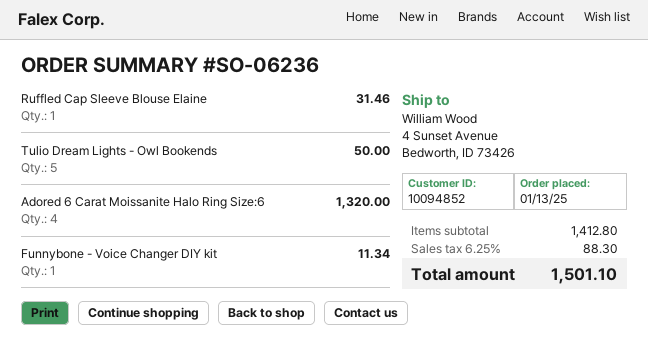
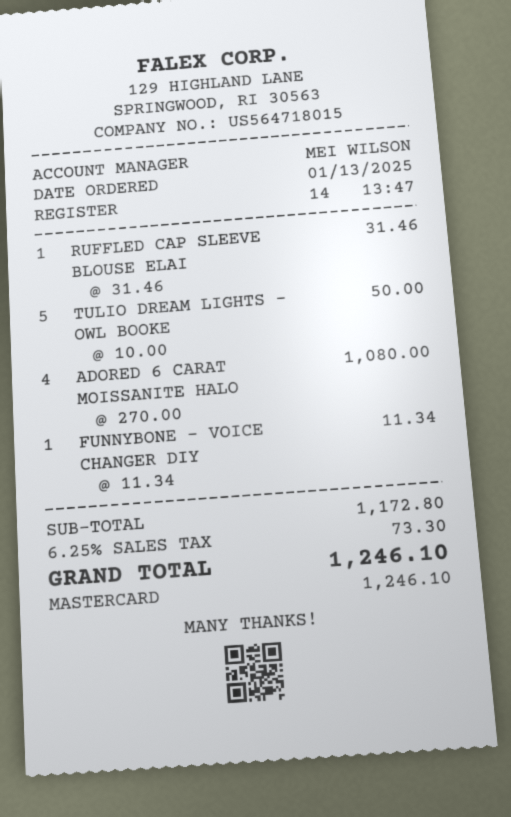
Adored 6 Carat Moissanite Halo Ring Size:6: 4 for 1320.00 -> 4 for 1080.00
subtotal: 1412.80 -> 1172.80
tax: 6.25% = 88.30 -> 6.25% = 73.30
total: 1501.10 -> 1246.10

